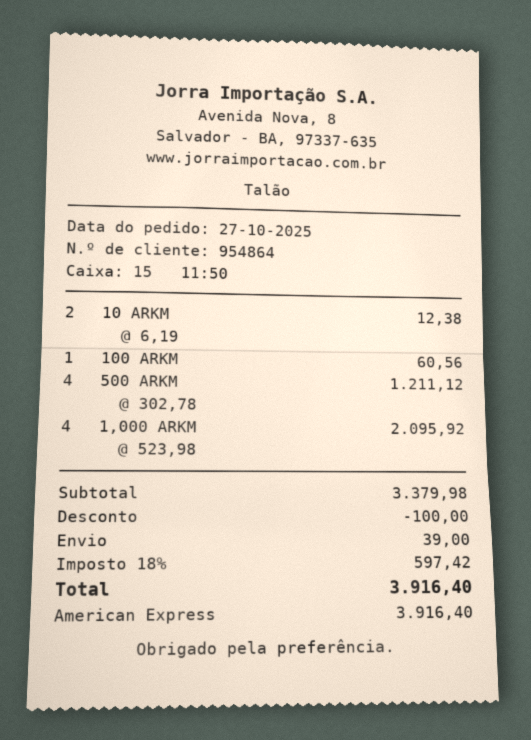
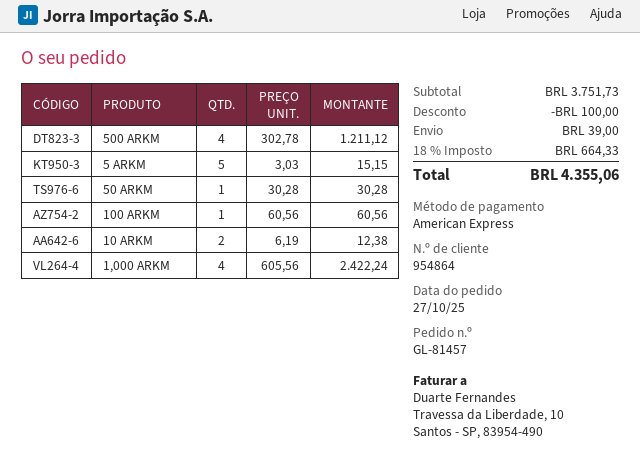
1,000 ARKM: 4 x 523.98 = 2095.92 -> 4 x 605.56 = 2422.24
5 ARKM: none -> 5 x 3.03 = 15.15
50 ARKM: none -> 1 x 30.28 = 30.28
subtotal: 3379.98 -> 3751.73
tax: 18% = 597.42 -> 18% = 664.33
total: 3916.40 -> 4355.06

